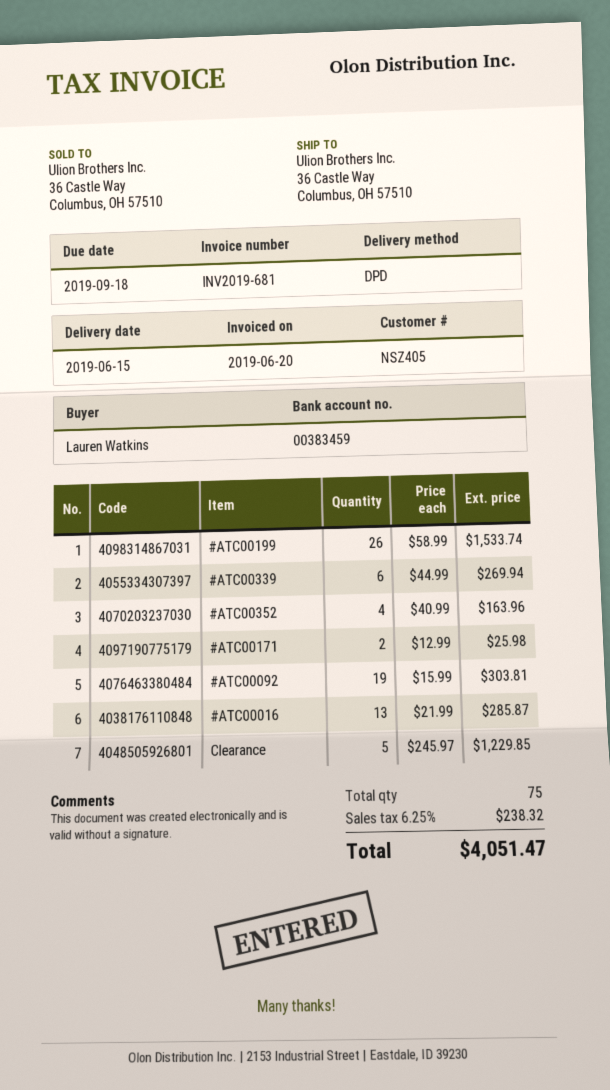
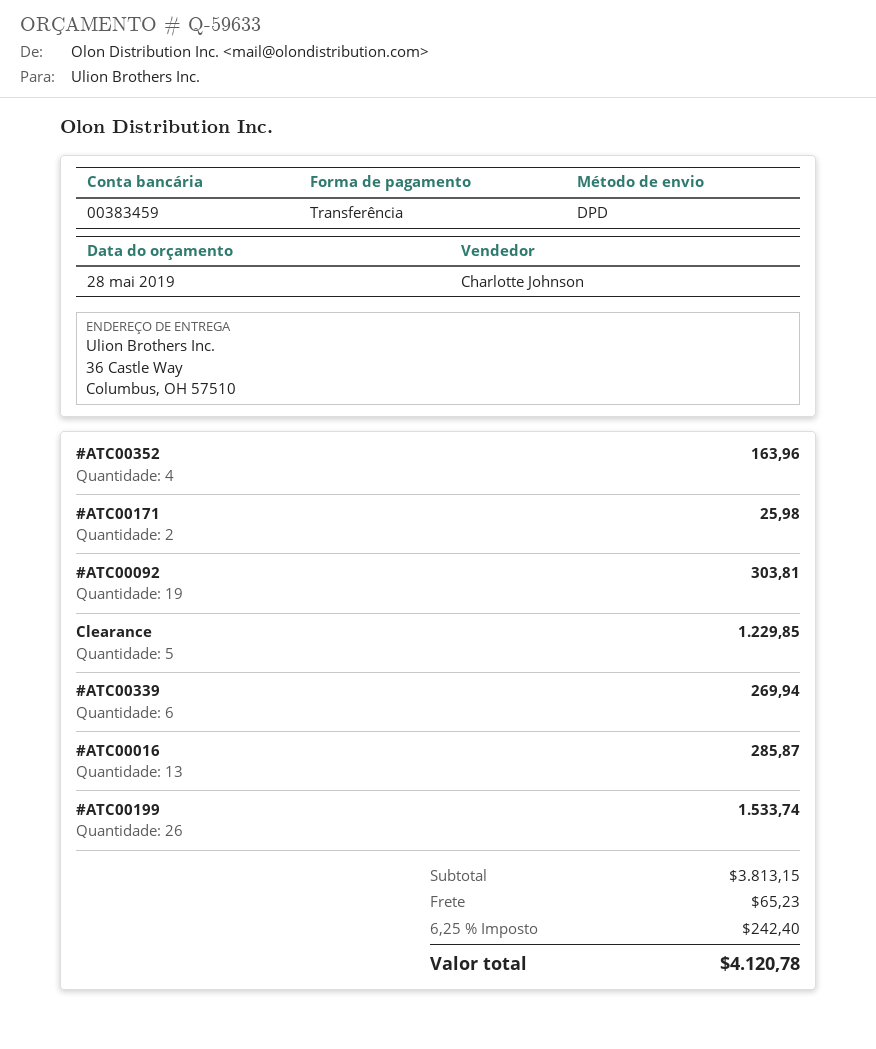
shipping: none -> 65.23
tax: 6.25% = 238.32 -> 6.25% = 242.40
total: 4051.47 -> 4120.78

